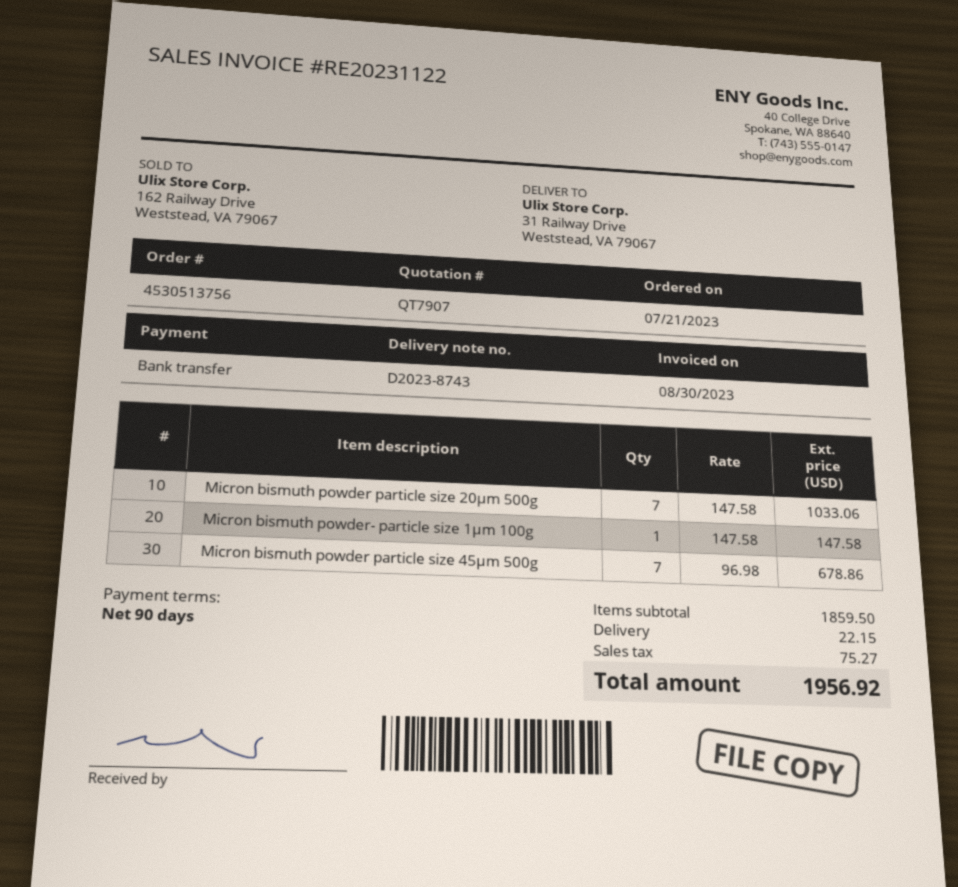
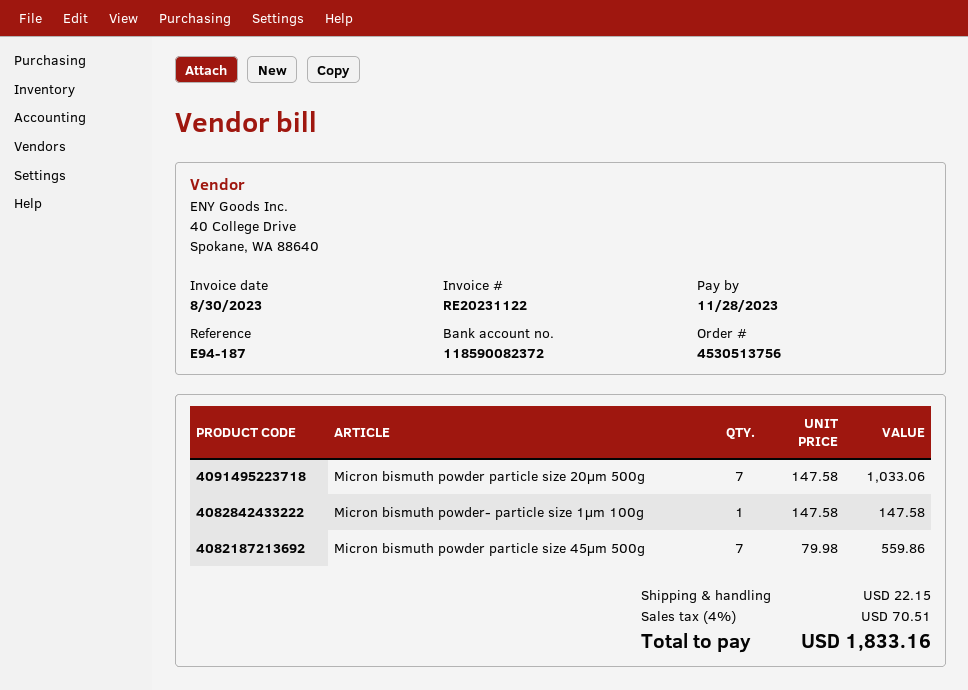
Micron bismuth powder particle size 45μm 500g: 7 x 96.98 = 678.86 -> 7 x 79.98 = 559.86
tax: 75.27 -> 70.51
total: 1956.92 -> 1833.16

